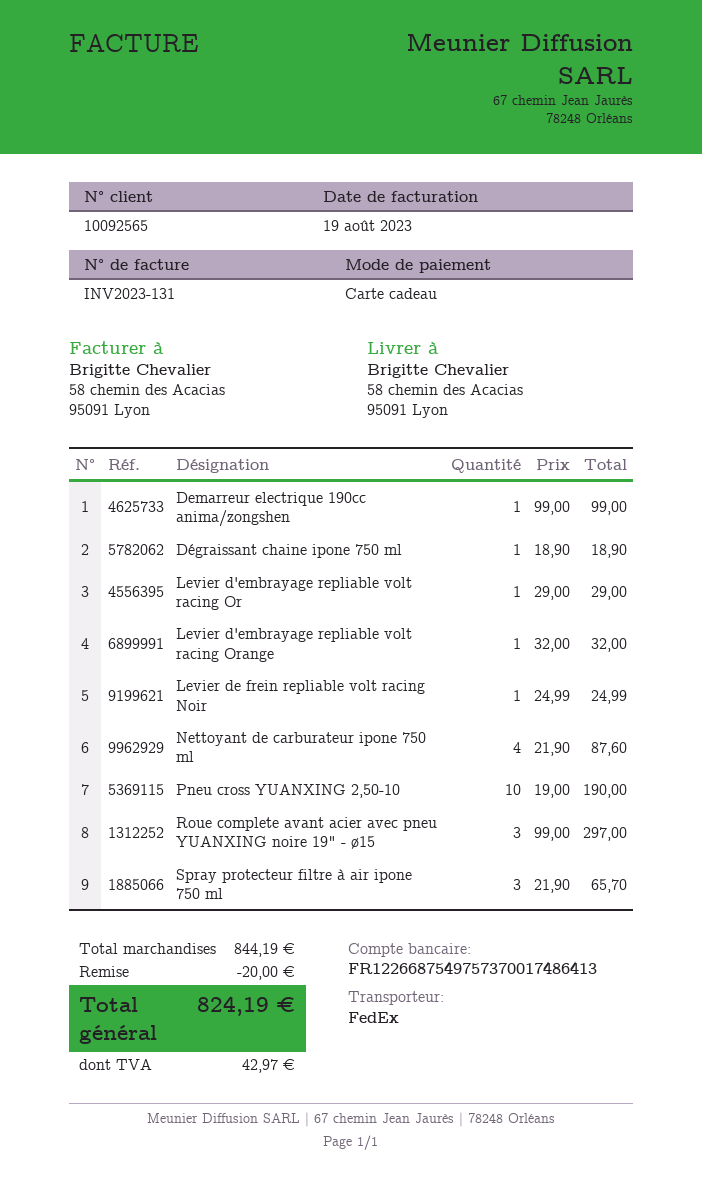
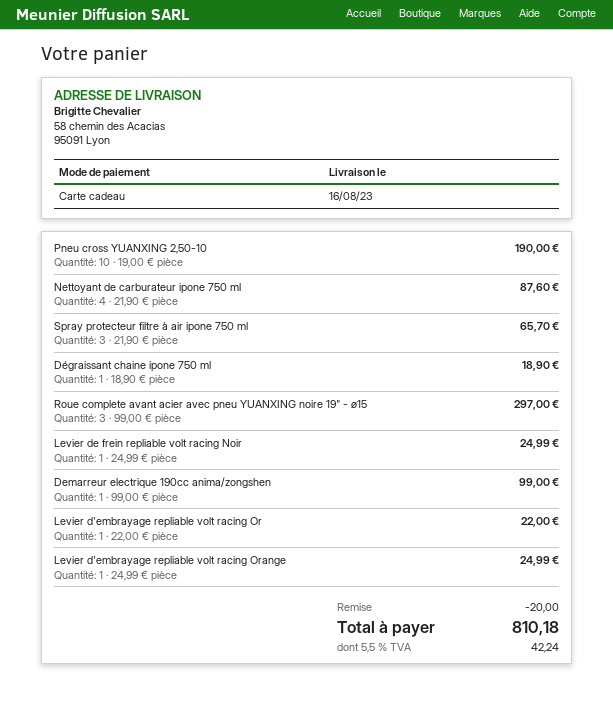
Levier d'embrayage repliable volt racing Or: 1 x 29.00 = 29.00 -> 1 x 22.00 = 22.00
Levier d'embrayage repliable volt racing Orange: 1 x 32.00 = 32.00 -> 1 x 24.99 = 24.99
tax: 42.97 -> 42.24
total: 824.19 -> 810.18

